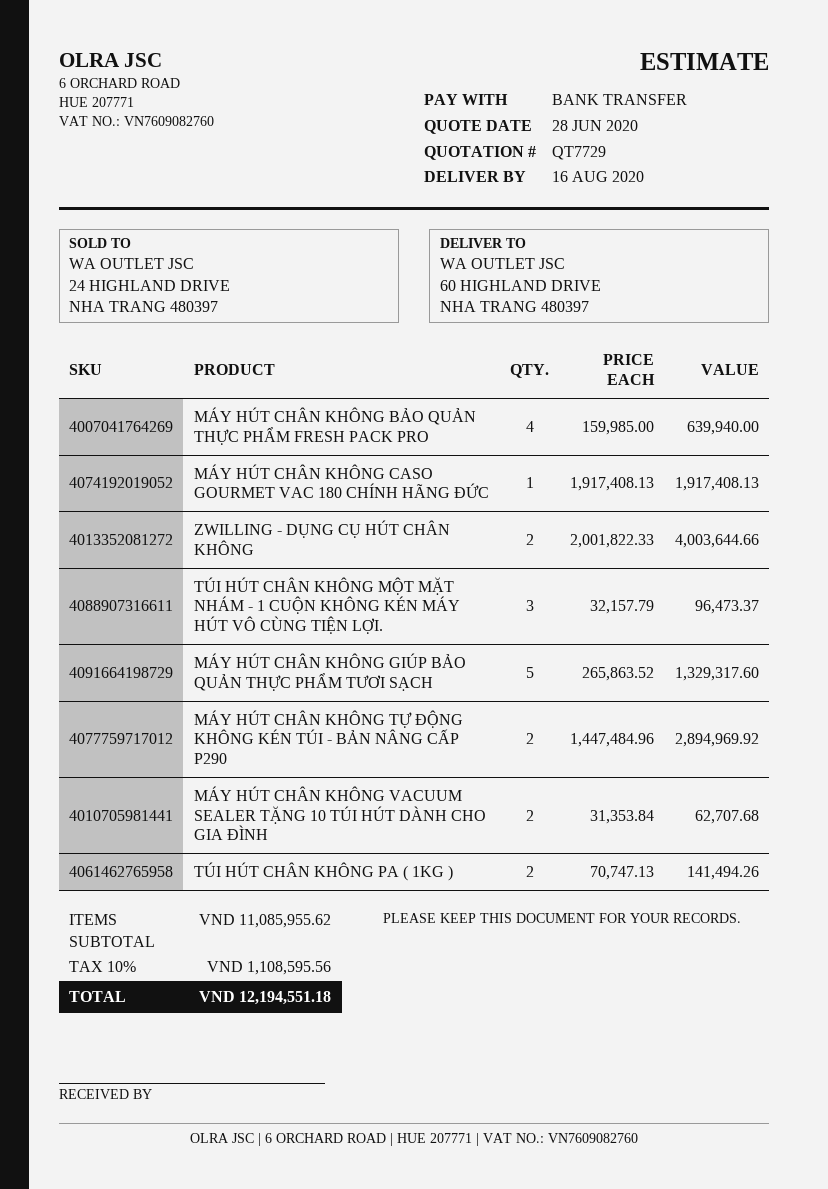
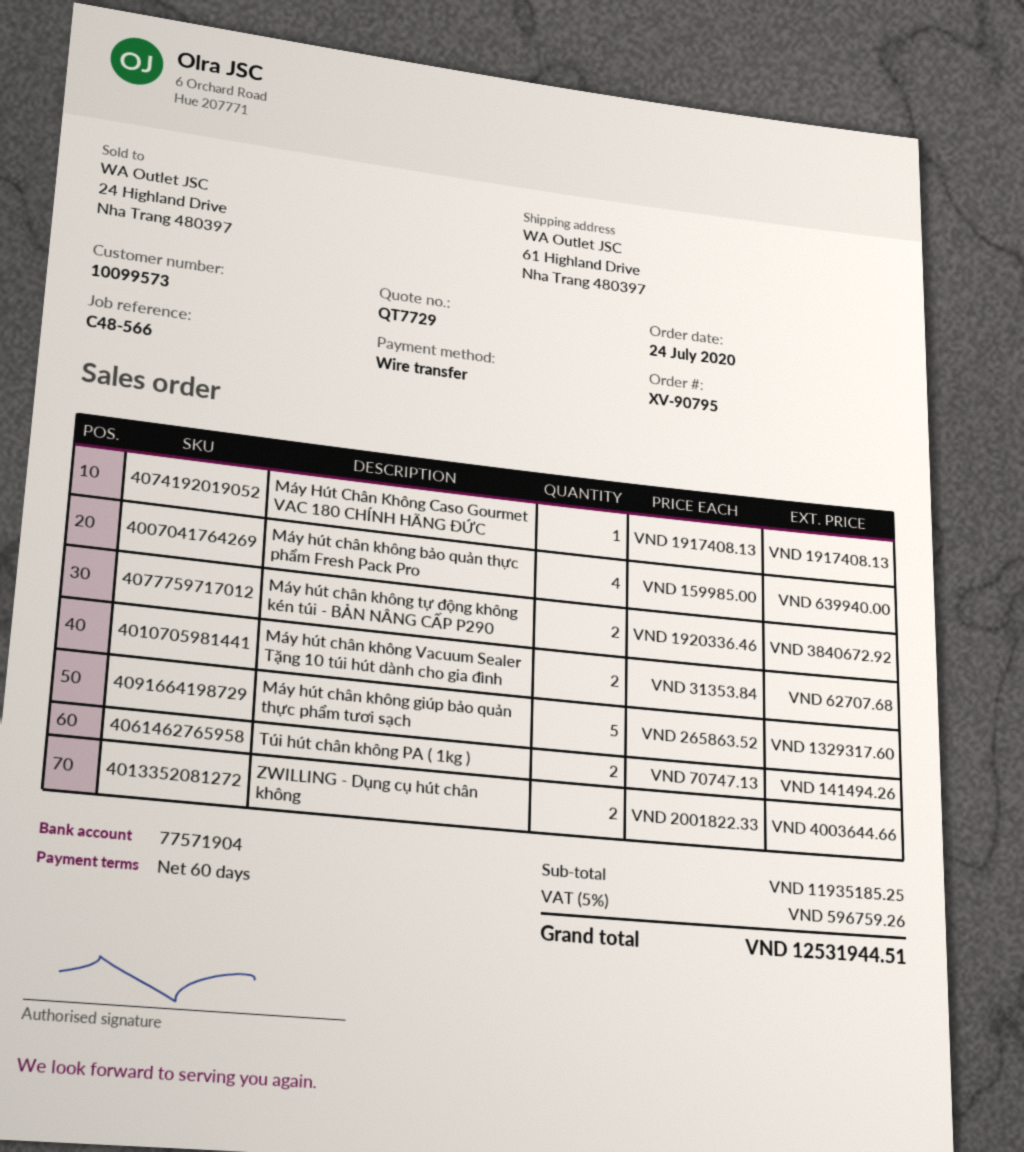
ship to: 60 HIGHLAND DRIVE, NHA TRANG 480397 -> 61 Highland Drive, Nha Trang 480397
TÚI HÚT CHÂN KHÔNG MỘT MẶT NHÁM - 1 CUỘN KHÔNG KÉN MÁY HÚT VÔ CÙNG TIỆN LỢI.: 3 x 32157.79 = 96473.37 -> none
MÁY HÚT CHÂN KHÔNG TỰ ĐỘNG KHÔNG KÉN TÚI - BẢN NÂNG CẤP P290: 2 x 1447484.96 = 2894969.92 -> 2 x 1920336.46 = 3840672.92
subtotal: 11085955.62 -> 11935185.25
tax: 10% = 1108595.56 -> 5% = 596759.26
total: 12194551.18 -> 12531944.51

